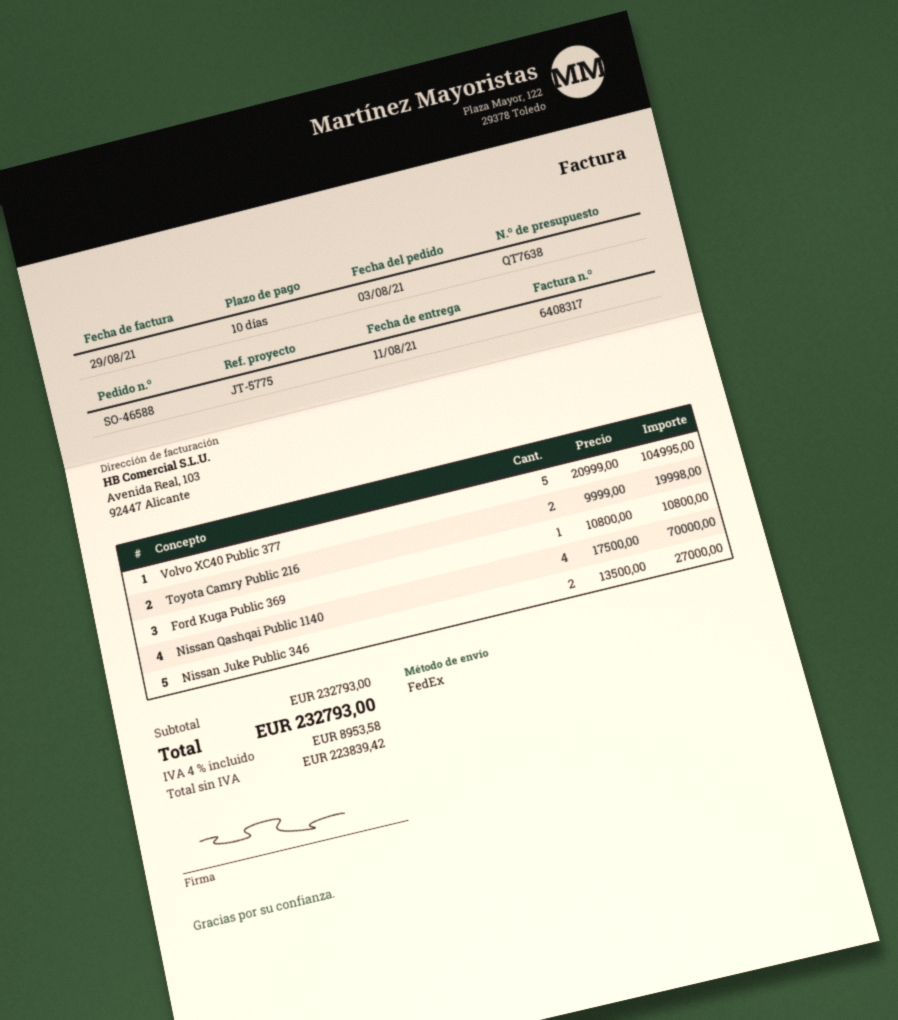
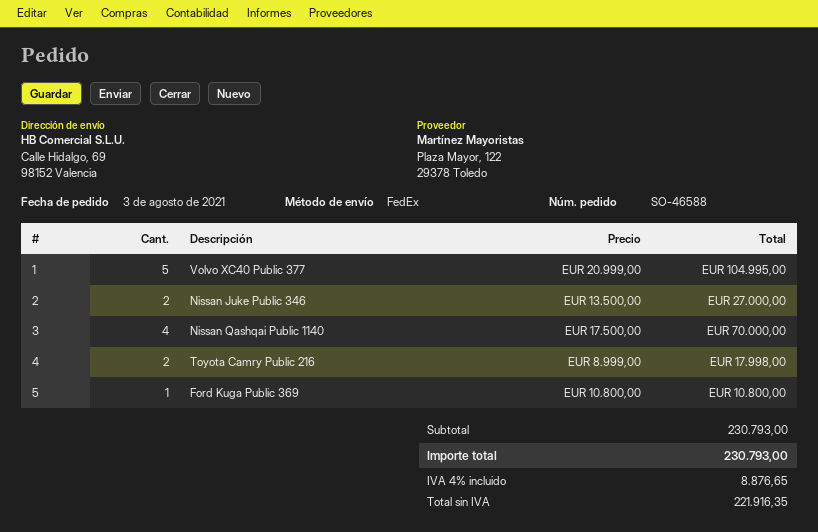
Toyota Camry Public 216: 2 x 9999.00 = 19998.00 -> 2 x 8999.00 = 17998.00
subtotal: 232793.00 -> 230793.00
net: 223839.42 -> 221916.35
tax: 4% = 8953.58 -> 4% = 8876.65
total: 232793.00 -> 230793.00

